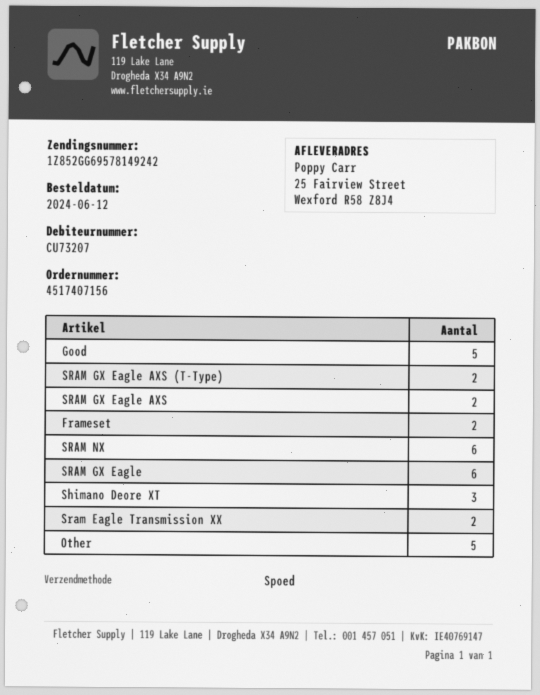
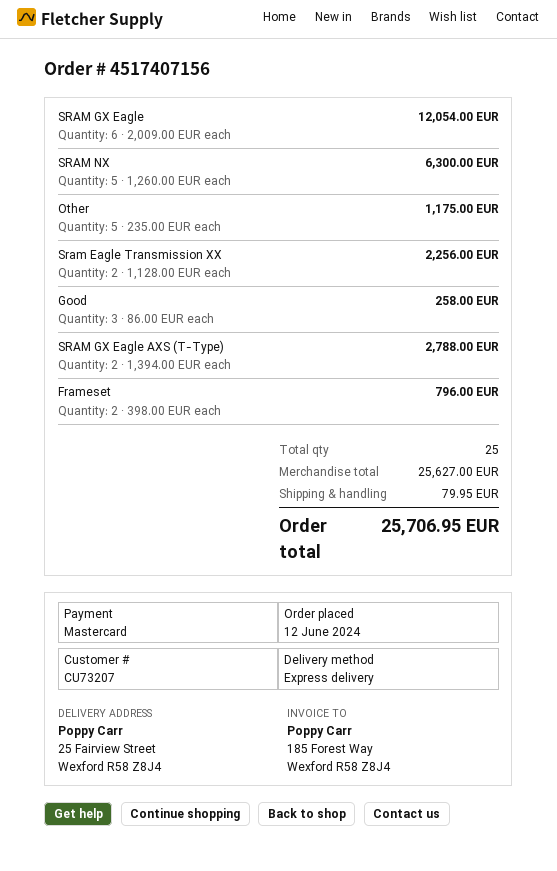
Good: 5 -> 3
SRAM GX Eagle AXS: 2 -> none
SRAM NX: 6 -> 5
Shimano Deore XT: 3 -> none

